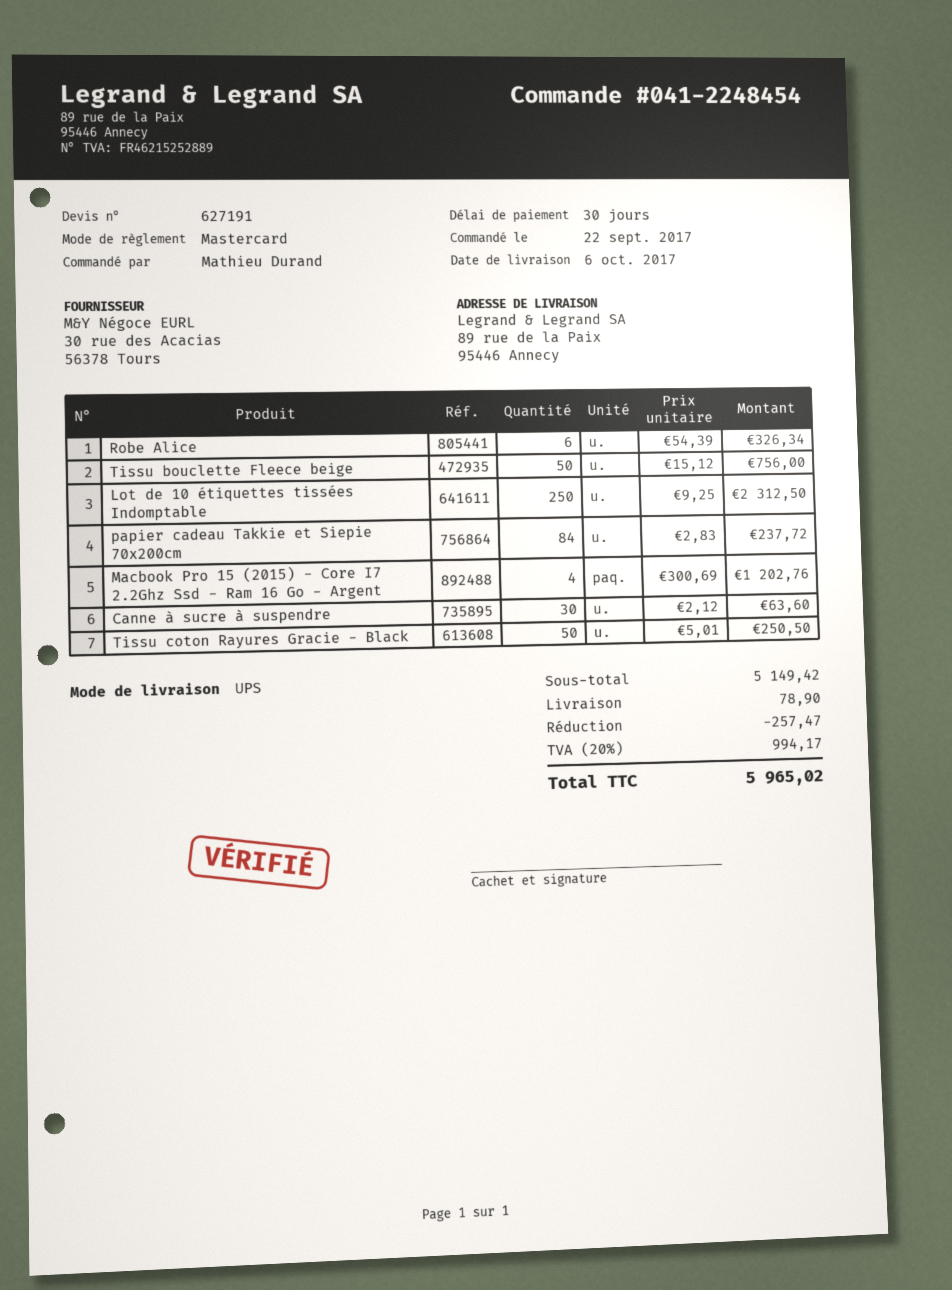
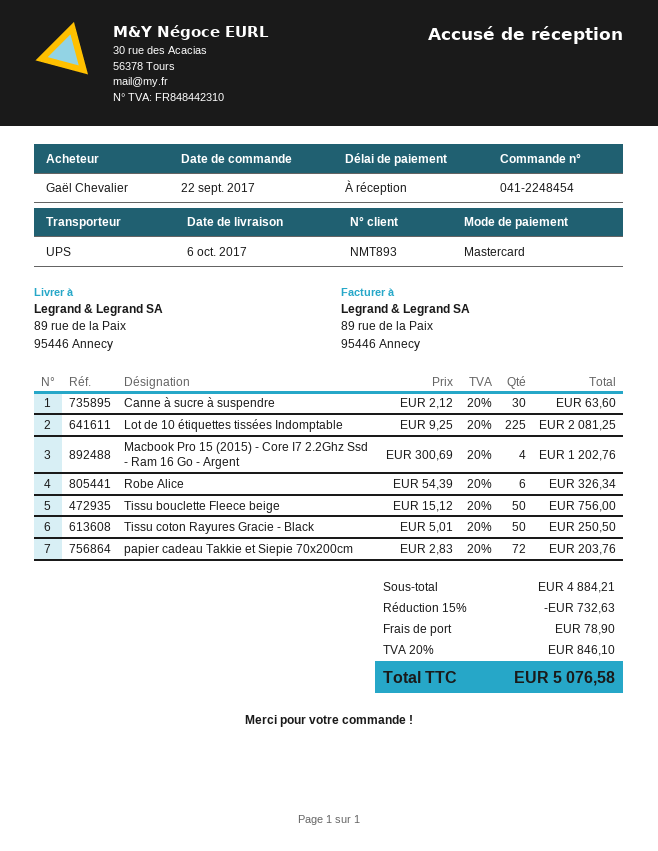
payment terms: 30 days -> on receipt
ordered by: Mathieu Durand -> Gaël Chevalier
Lot de 10 étiquettes tissées Indomptable: 250 x 9.25 = 2312.50 -> 225 x 9.25 = 2081.25
papier cadeau Takkie et Siepie 70x200cm: 84 x 2.83 = 237.72 -> 72 x 2.83 = 203.76
subtotal: 5149.42 -> 4884.21
discount: 257.47 -> 732.63
tax: 20% = 994.17 -> 20% = 846.10
total: 5965.02 -> 5076.58

